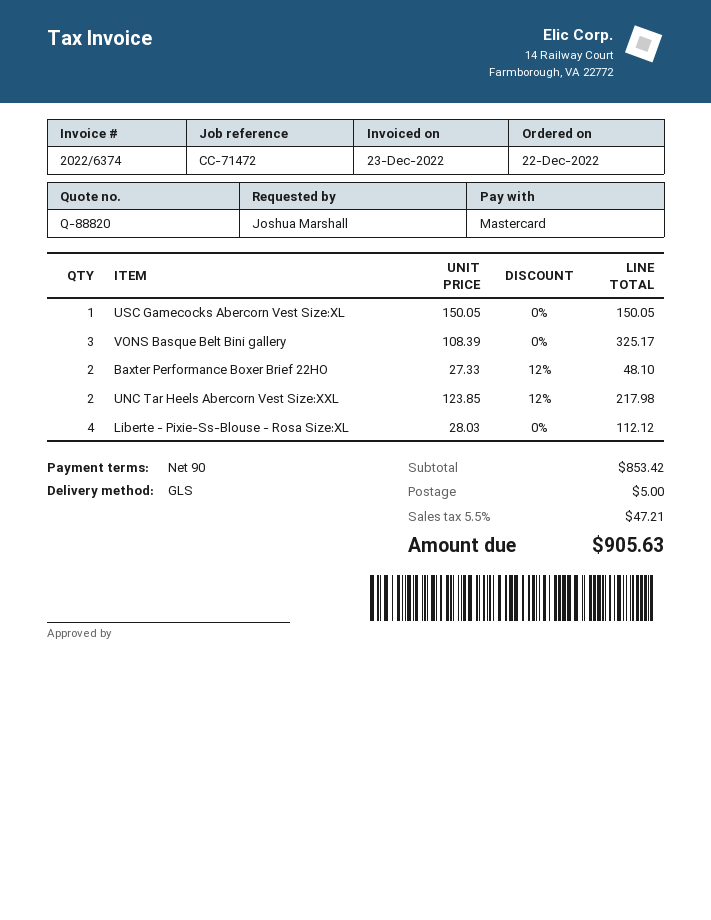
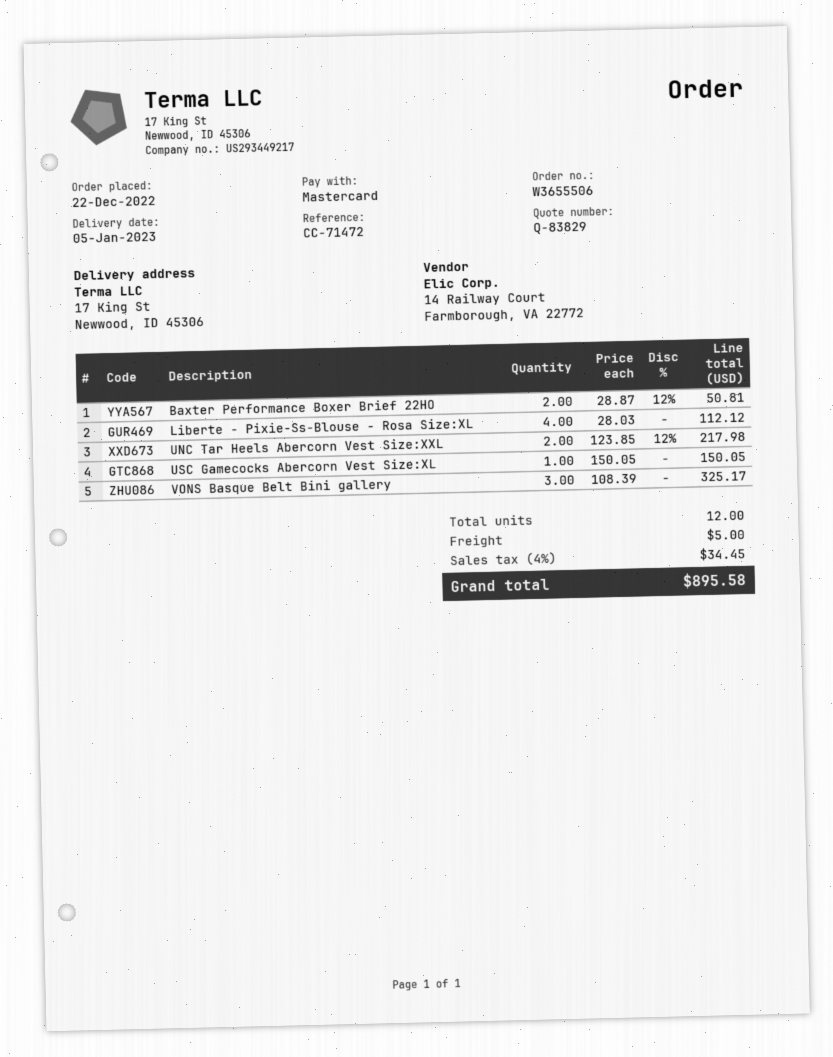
quote number: Q-88820 -> Q-83829
Baxter Performance Boxer Brief 22HO: 2 x 27.33 - 12% = 48.10 -> 2 x 28.87 - 12% = 50.81
tax: 5.5% = 47.21 -> 4% = 34.45
total: 905.63 -> 895.58

